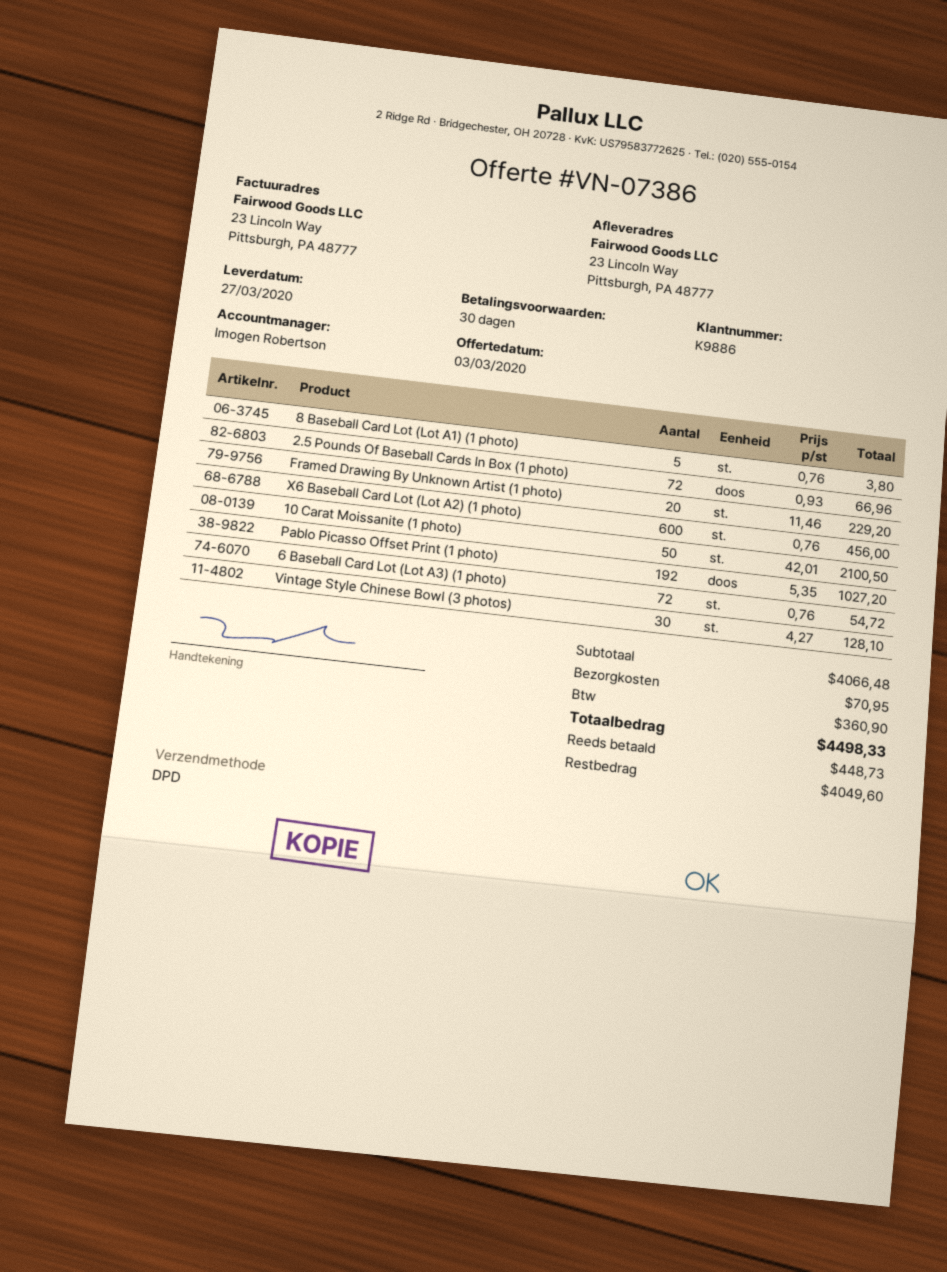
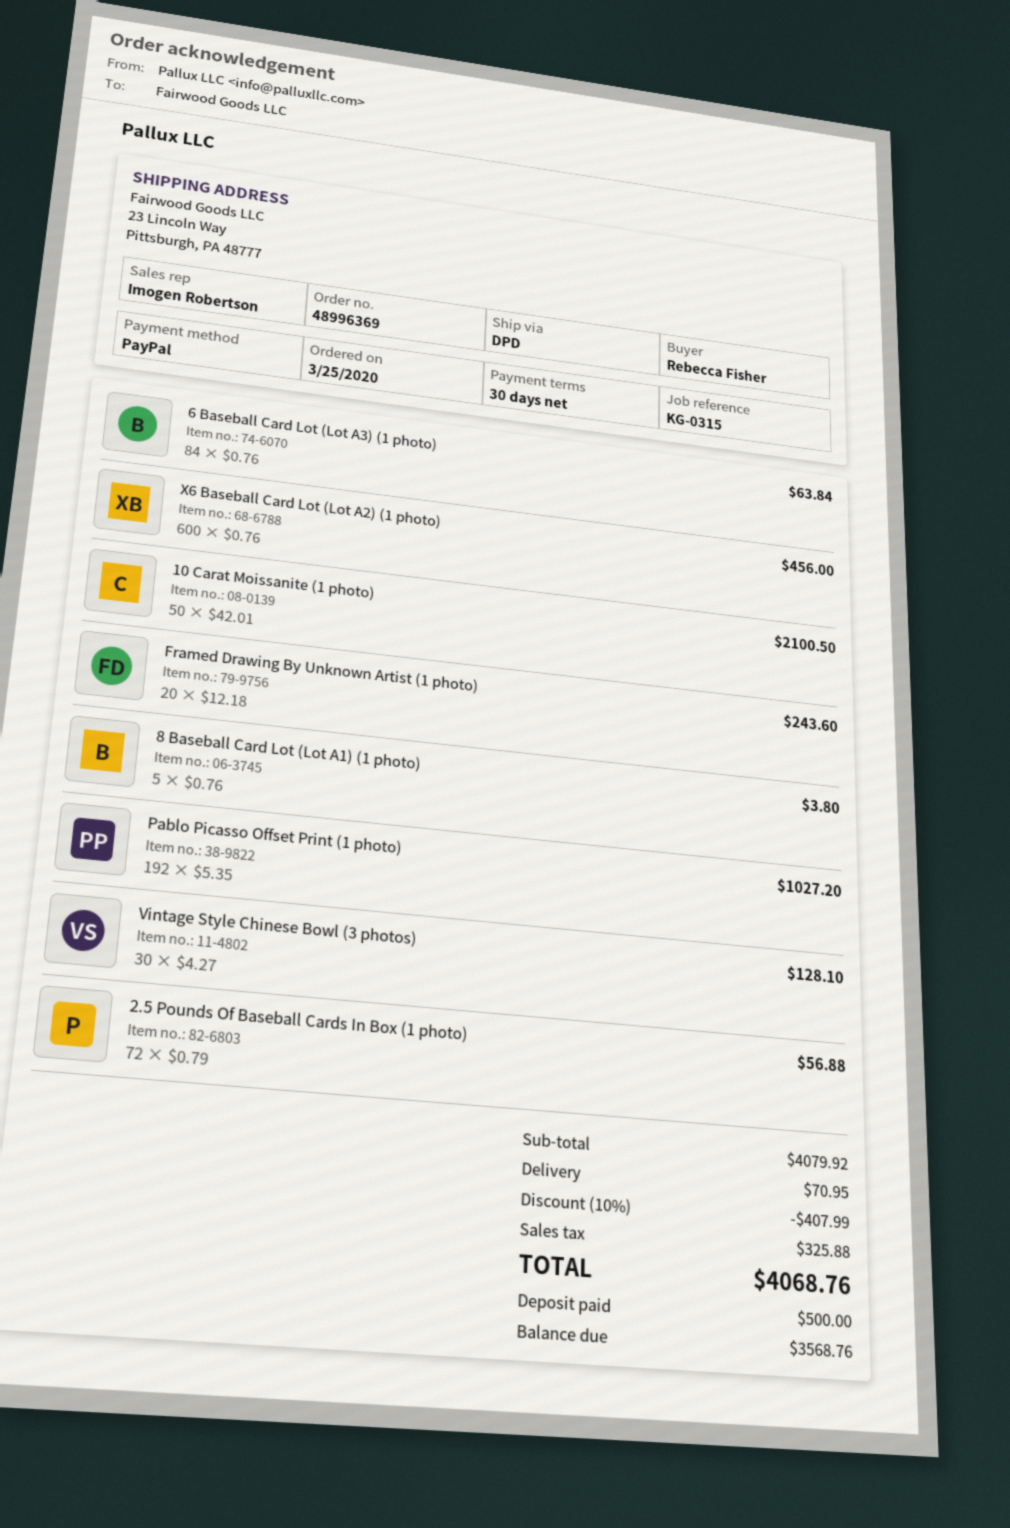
2.5 Pounds Of Baseball Cards In Box (1 photo): 72 x 0.93 = 66.96 -> 72 x 0.79 = 56.88
Framed Drawing By Unknown Artist (1 photo): 20 x 11.46 = 229.20 -> 20 x 12.18 = 243.60
6 Baseball Card Lot (Lot A3) (1 photo): 72 x 0.76 = 54.72 -> 84 x 0.76 = 63.84
subtotal: 4066.48 -> 4079.92
discount: none -> 10% = 407.99
tax: 360.90 -> 325.88
total: 4498.33 -> 4068.76
deposit: 448.73 -> 500.00
balance: 4049.60 -> 3568.76

